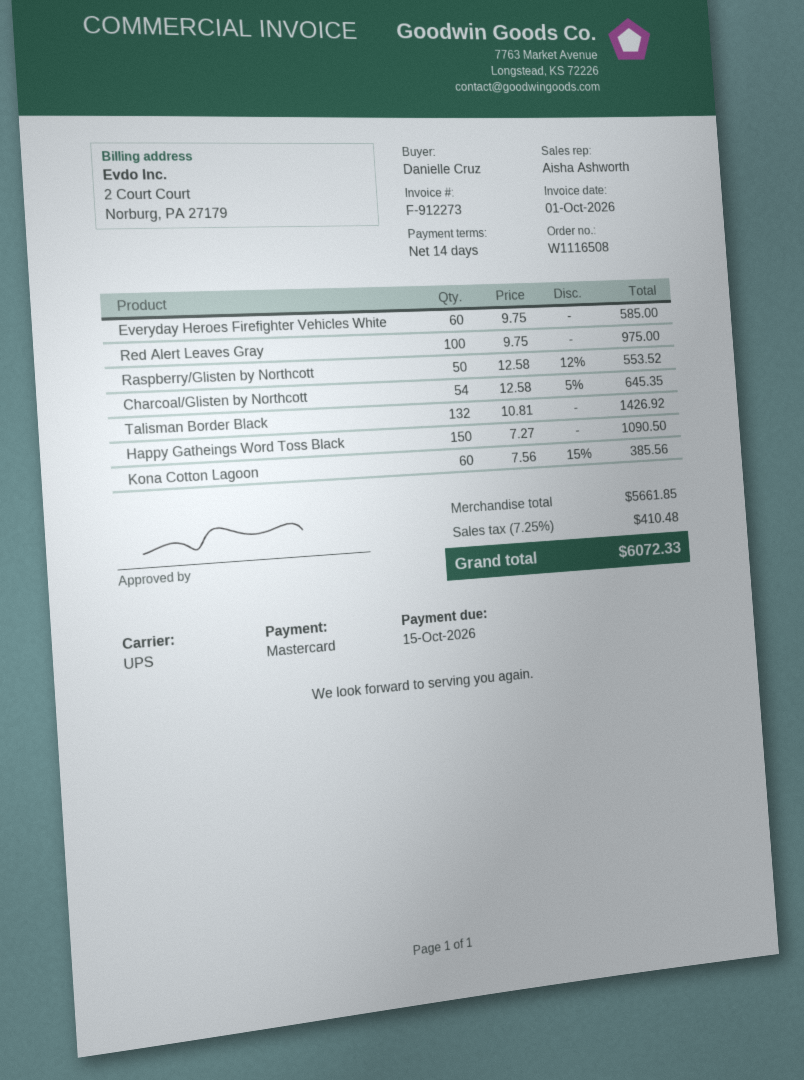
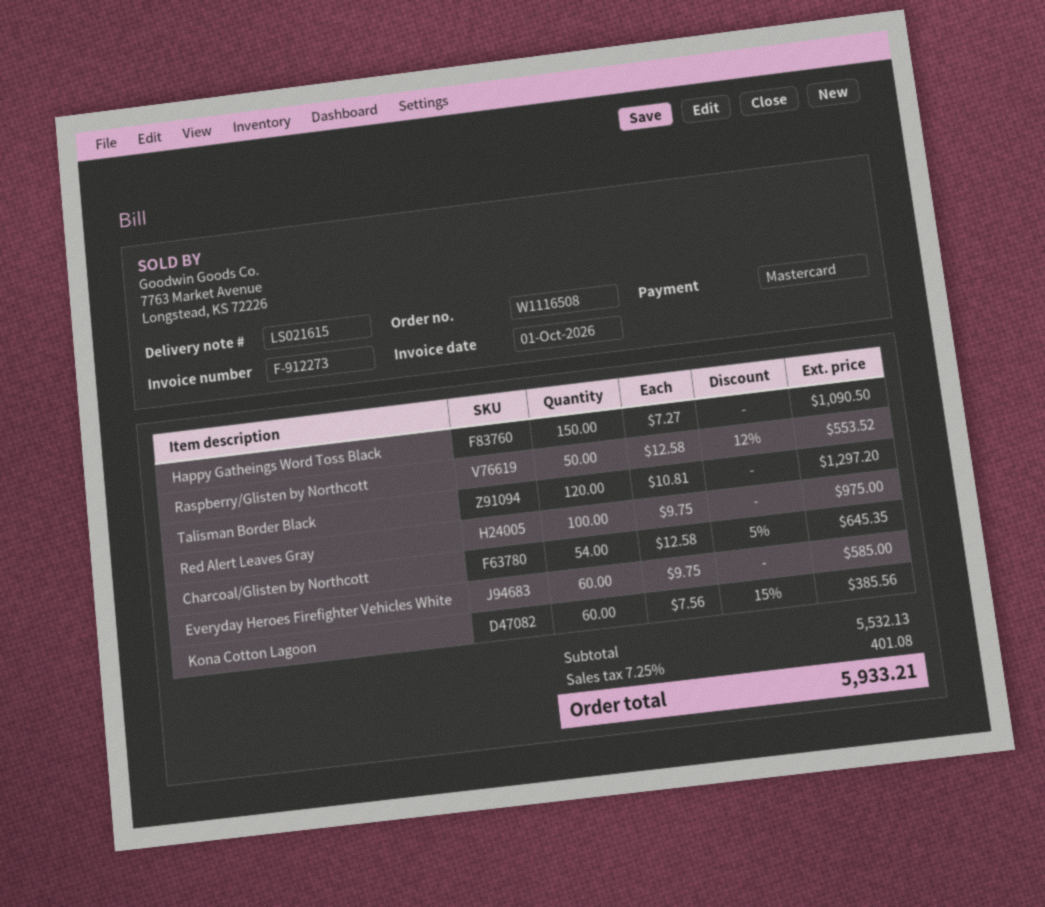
Talisman Border Black: 132 x 10.81 = 1426.92 -> 120 x 10.81 = 1297.20
subtotal: 5661.85 -> 5532.13
tax: 7.25% = 410.48 -> 7.25% = 401.08
total: 6072.33 -> 5933.21

